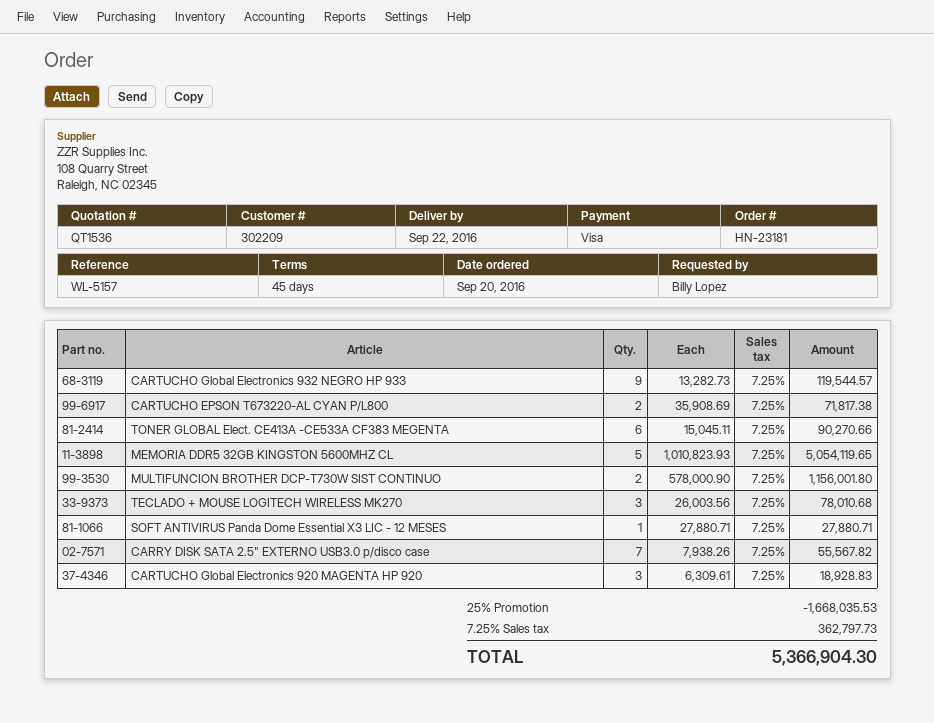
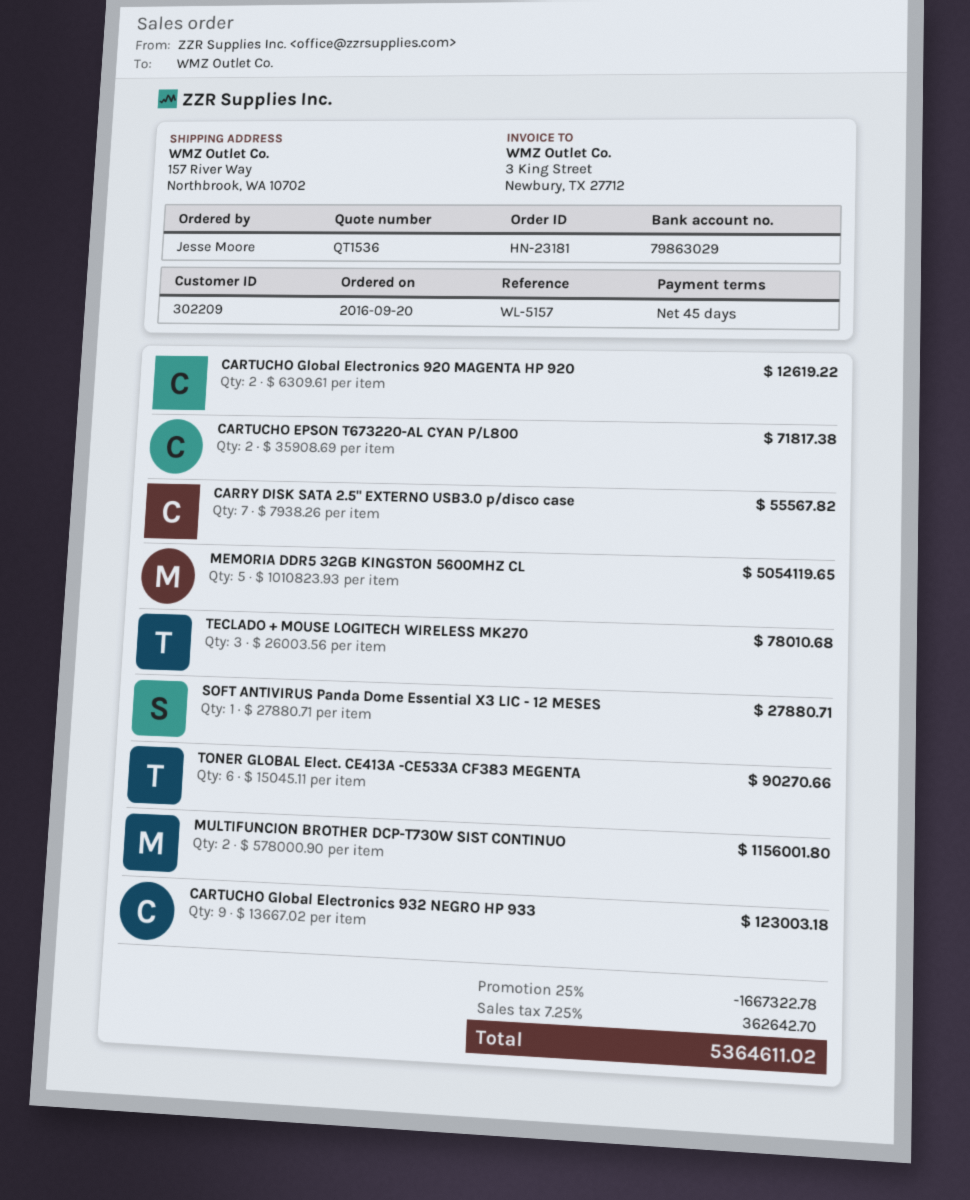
ordered by: Billy Lopez -> Jesse Moore
CARTUCHO Global Electronics 932 NEGRO HP 933: 9 x 13282.73 = 119544.57 -> 9 x 13667.02 = 123003.18
CARTUCHO Global Electronics 920 MAGENTA HP 920: 3 x 6309.61 = 18928.83 -> 2 x 6309.61 = 12619.22
discount: 25% = 1668035.53 -> 25% = 1667322.78
tax: 7.25% = 362797.73 -> 7.25% = 362642.70
total: 5366904.30 -> 5364611.02

